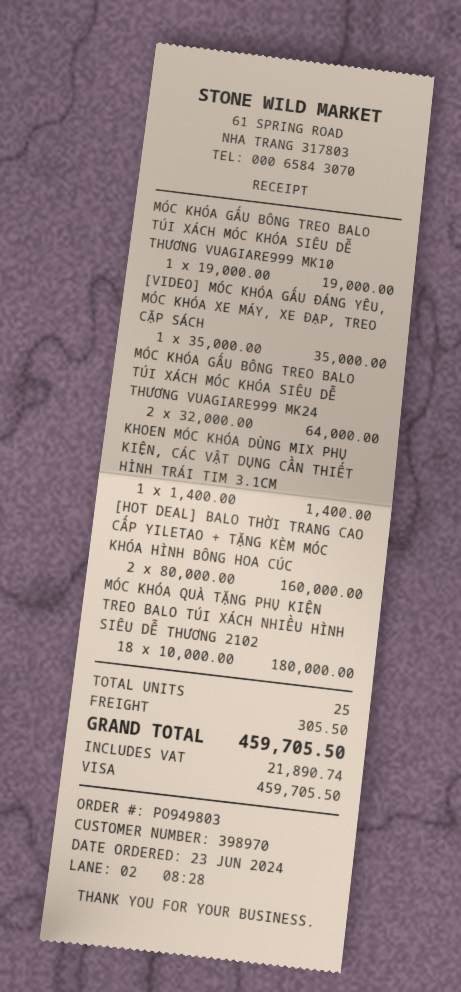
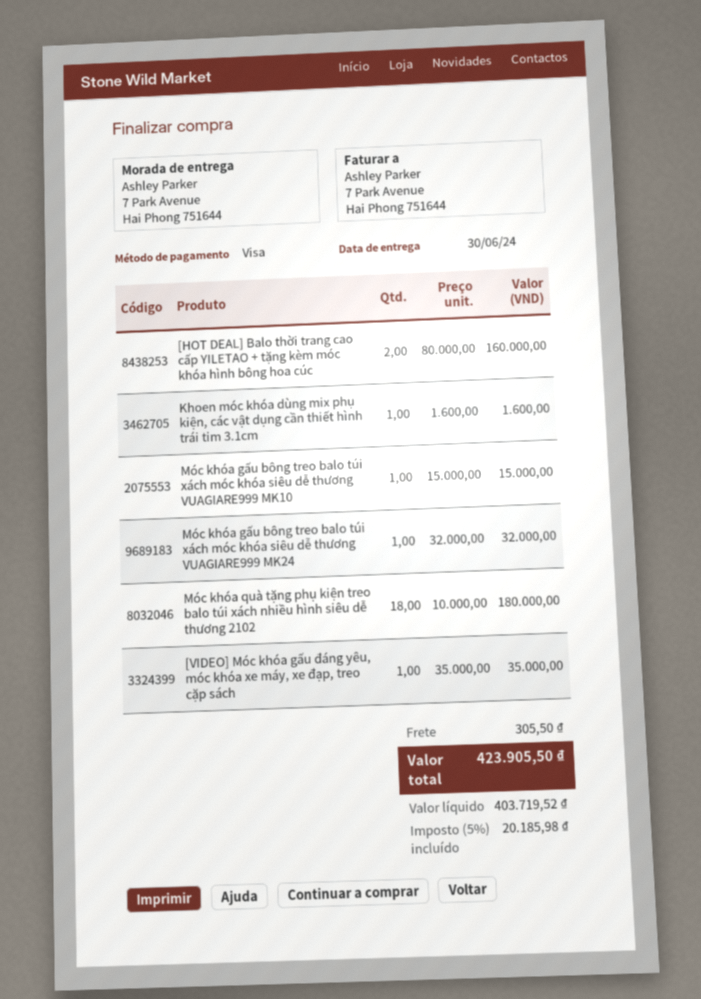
MÓC KHÓA GẤU BÔNG TREO BALO TÚI XÁCH MÓC KHÓA SIÊU DỄ THƯƠNG VUAGIARE999 MK10: 1 x 19000.00 = 19000.00 -> 1 x 15000.00 = 15000.00
MÓC KHÓA GẤU BÔNG TREO BALO TÚI XÁCH MÓC KHÓA SIÊU DỄ THƯƠNG VUAGIARE999 MK24: 2 x 32000.00 = 64000.00 -> 1 x 32000.00 = 32000.00
KHOEN MÓC KHÓA DÙNG MIX PHỤ KIỆN, CÁC VẬT DỤNG CẦN THIẾT HÌNH TRÁI TIM 3.1CM: 1 x 1400.00 = 1400.00 -> 1 x 1600.00 = 1600.00
tax: 21890.74 -> 20185.98
total: 459705.50 -> 423905.50

